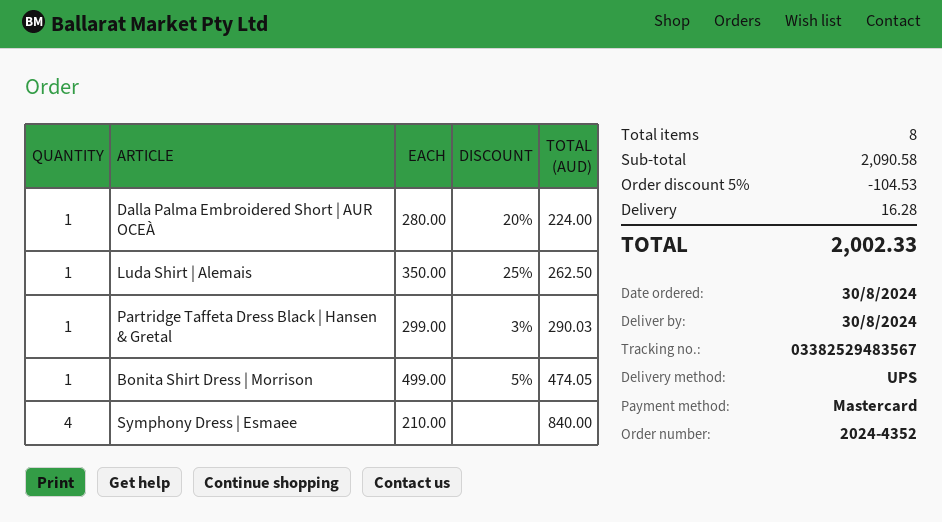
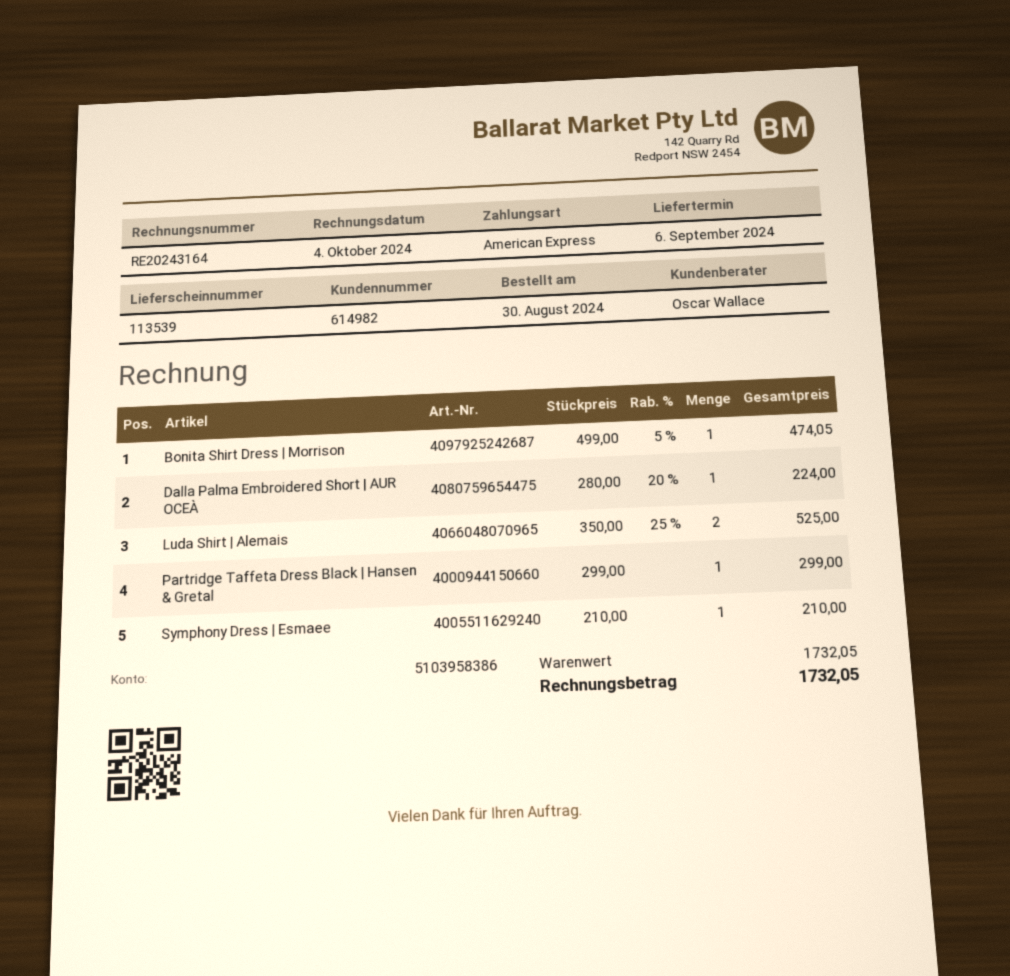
delivery date: 2024-08-30 -> 2024-09-06
payment method: Mastercard -> American Express
Luda Shirt | Alemais: 1 x 350.00 - 25% = 262.50 -> 2 x 350.00 - 25% = 525.00
Partridge Taffeta Dress Black | Hansen & Gretal: 1 x 299.00 - 3% = 290.03 -> 1 x 299.00 = 299.00
Symphony Dress | Esmaee: 4 x 210.00 = 840.00 -> 1 x 210.00 = 210.00
subtotal: 2090.58 -> 1732.05
discount: 5% = 104.53 -> none
shipping: 16.28 -> none
total: 2002.33 -> 1732.05

